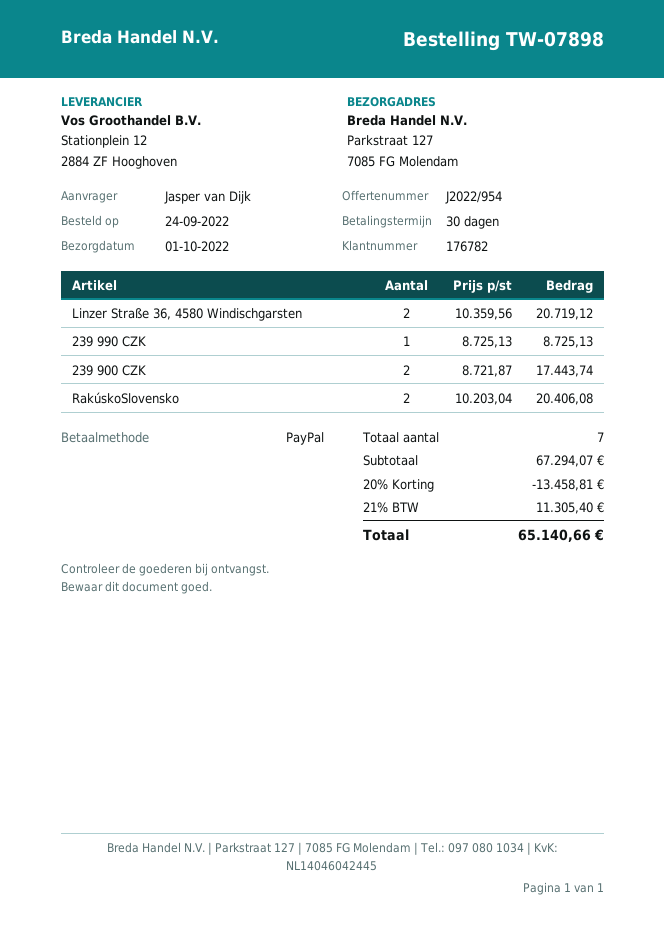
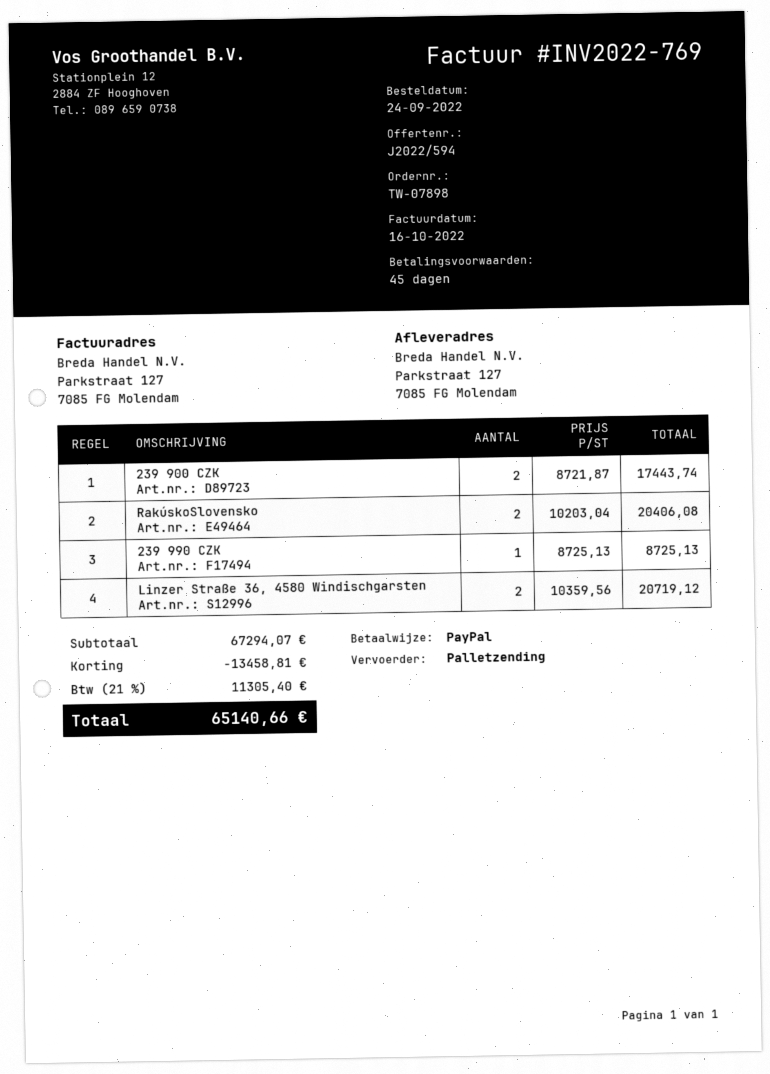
quote number: J2022/954 -> J2022/594
payment terms: 30 days -> 45 days

